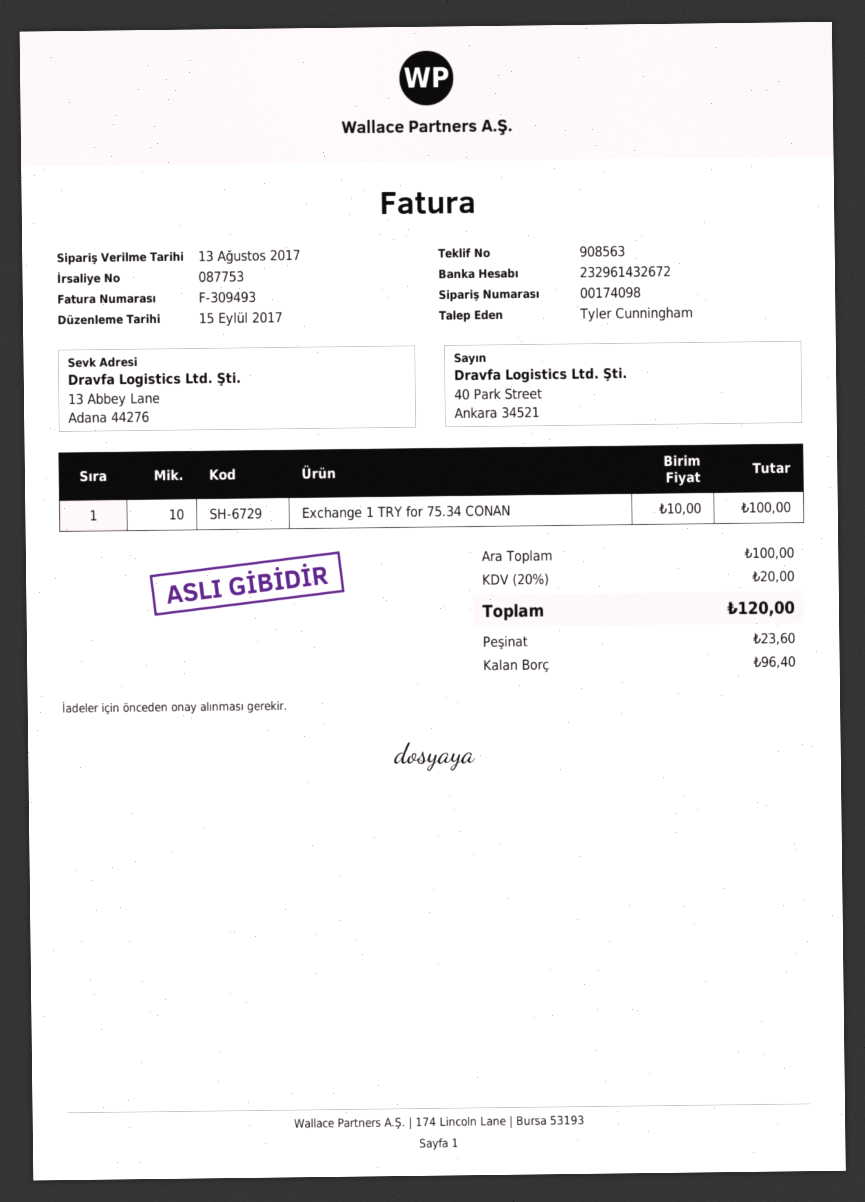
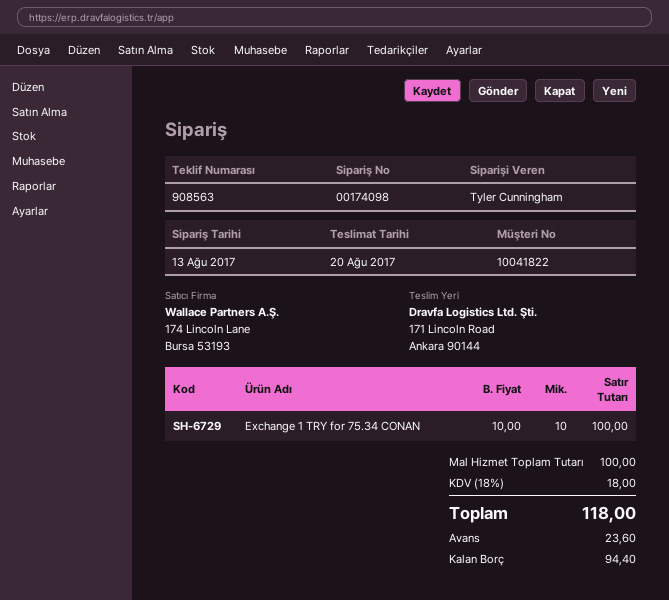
ship to: 13 Abbey Lane, Adana 44276 -> 171 Lincoln Road, Ankara 90144
tax: 20% = 20.00 -> 18% = 18.00
total: 120.00 -> 118.00
balance: 96.40 -> 94.40

